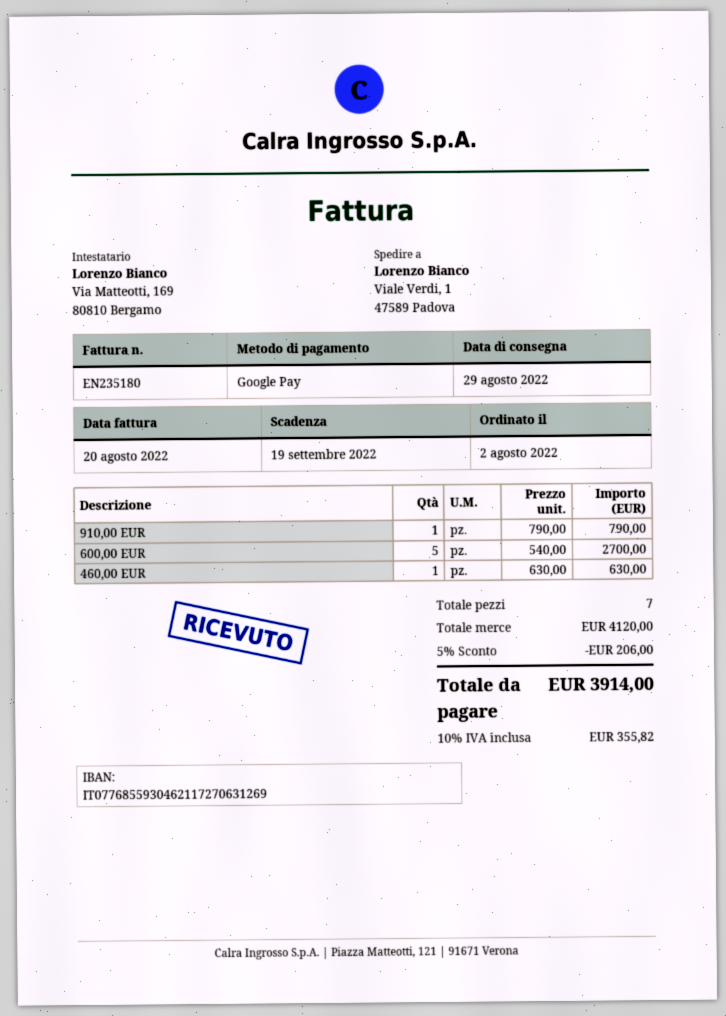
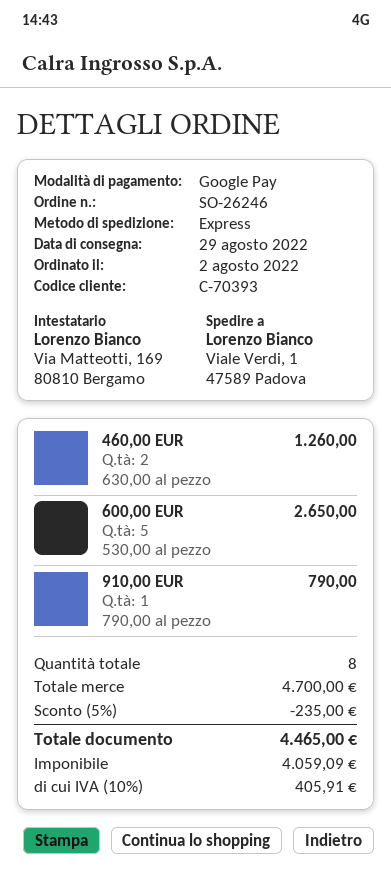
600,00 EUR: 5 x 540.00 = 2700.00 -> 5 x 530.00 = 2650.00
460,00 EUR: 1 x 630.00 = 630.00 -> 2 x 630.00 = 1260.00
total quantity: 7 -> 8
subtotal: 4120.00 -> 4700.00
discount: 5% = 206.00 -> 5% = 235.00
tax: 10% = 355.82 -> 10% = 405.91
total: 3914.00 -> 4465.00

